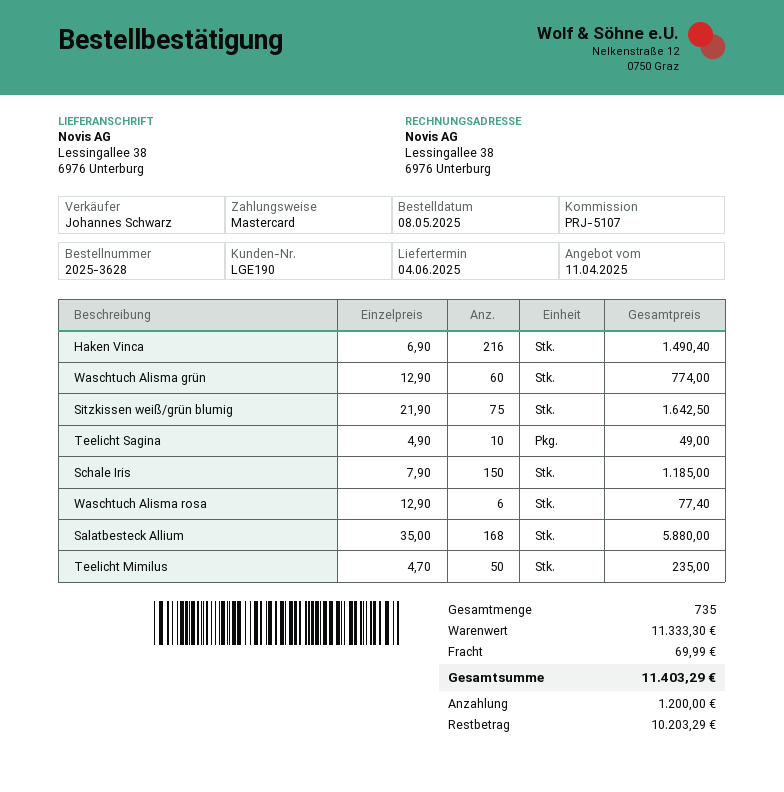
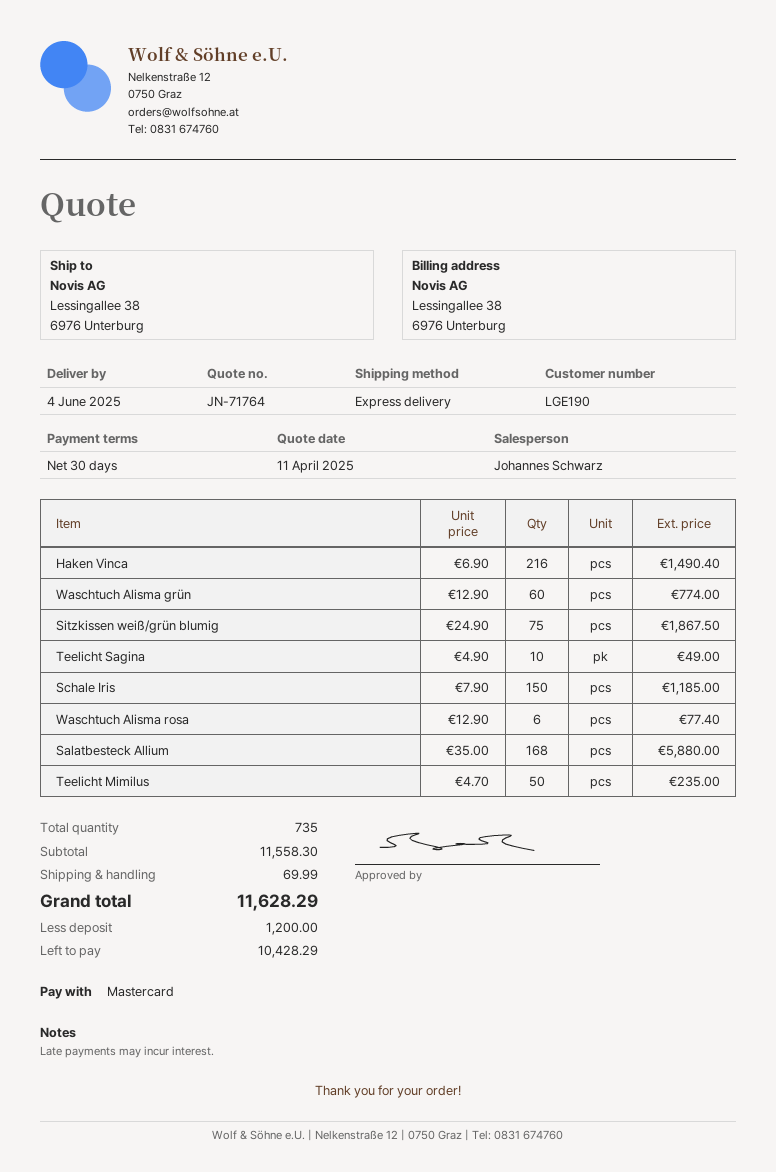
Sitzkissen weiß/grün blumig: 75 x 21.90 = 1642.50 -> 75 x 24.90 = 1867.50
subtotal: 11333.30 -> 11558.30
total: 11403.29 -> 11628.29
balance: 10203.29 -> 10428.29

